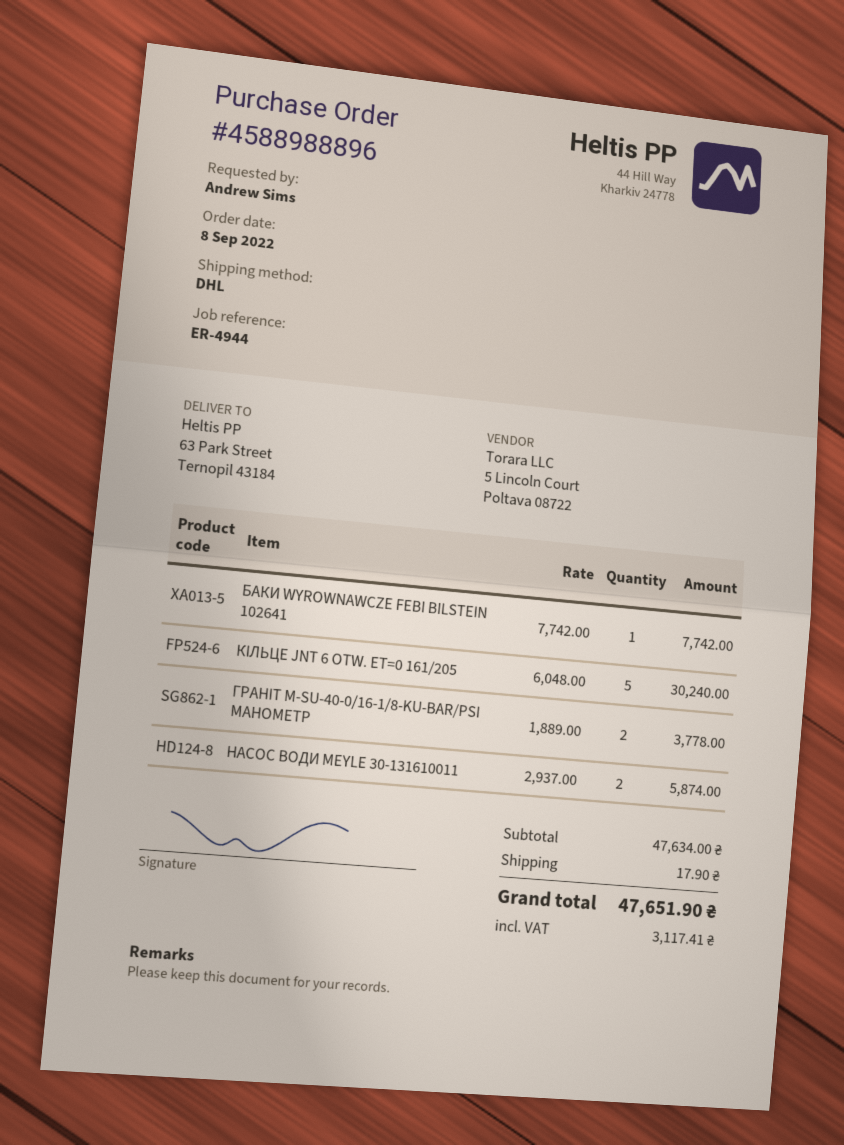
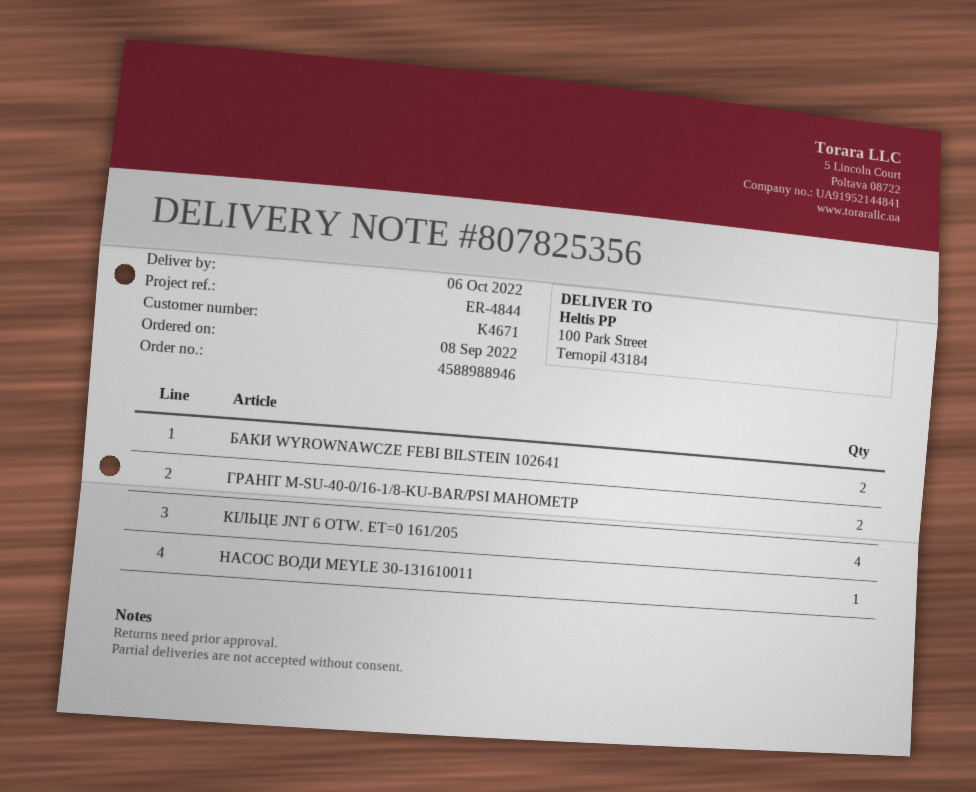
order number: 4588988896 -> 4588988946
reference: ER-4944 -> ER-4844
ship to: 63 Park Street, Ternopil 43184 -> 100 Park Street, Ternopil 43184
БАКИ WYROWNAWCZE FEBI BILSTEIN 102641: 1 -> 2
КІЛЬЦЕ JNT 6 OTW. ET=0 161/205: 5 -> 4
НАСОС ВОДИ MEYLE 30-131610011: 2 -> 1

